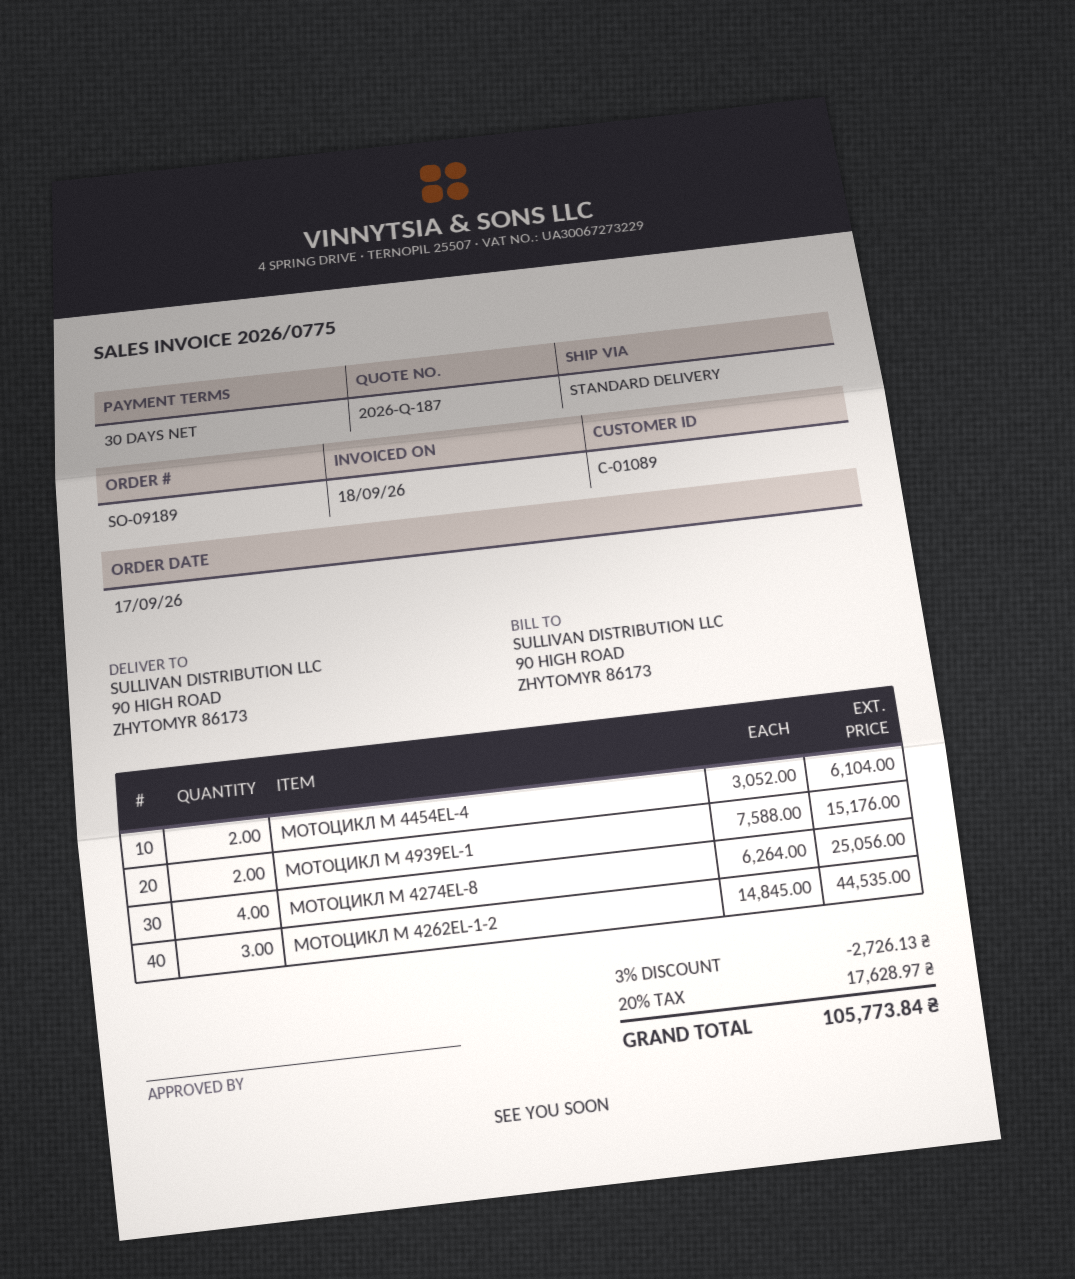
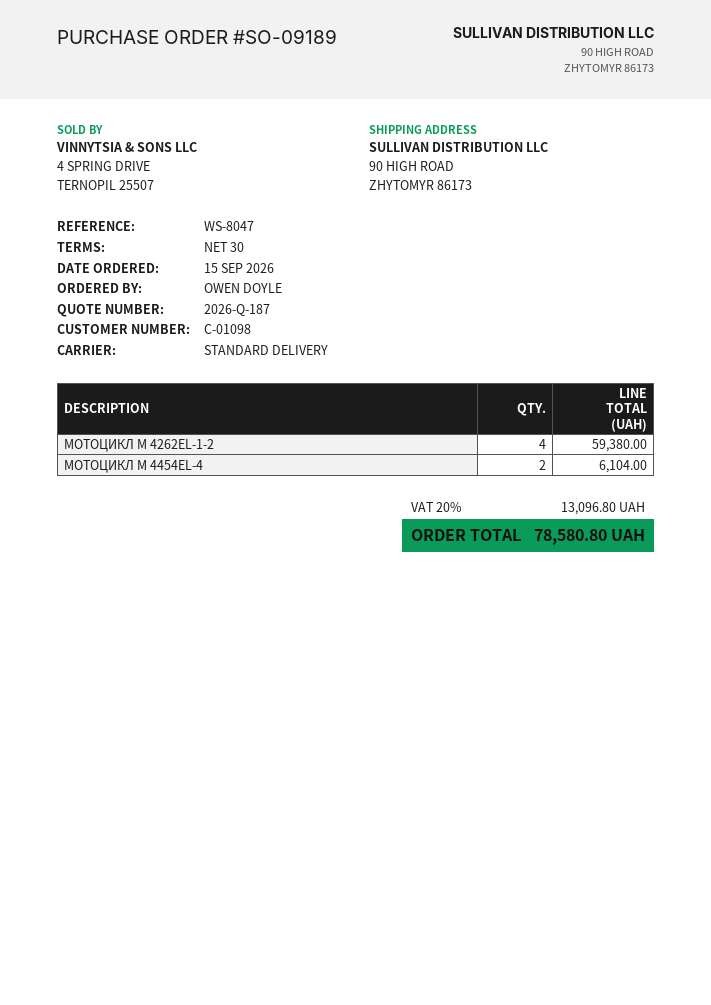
order date: 2026-09-17 -> 2026-09-15
customer number: C-01089 -> C-01098
МОТОЦИКЛ M 4939EL-1: 2 for 15176.00 -> none
МОТОЦИКЛ M 4274EL-8: 4 for 25056.00 -> none
МОТОЦИКЛ M 4262EL-1-2: 3 for 44535.00 -> 4 for 59380.00
discount: 3% = 2726.13 -> none
tax: 20% = 17628.97 -> 20% = 13096.80
total: 105773.84 -> 78580.80

